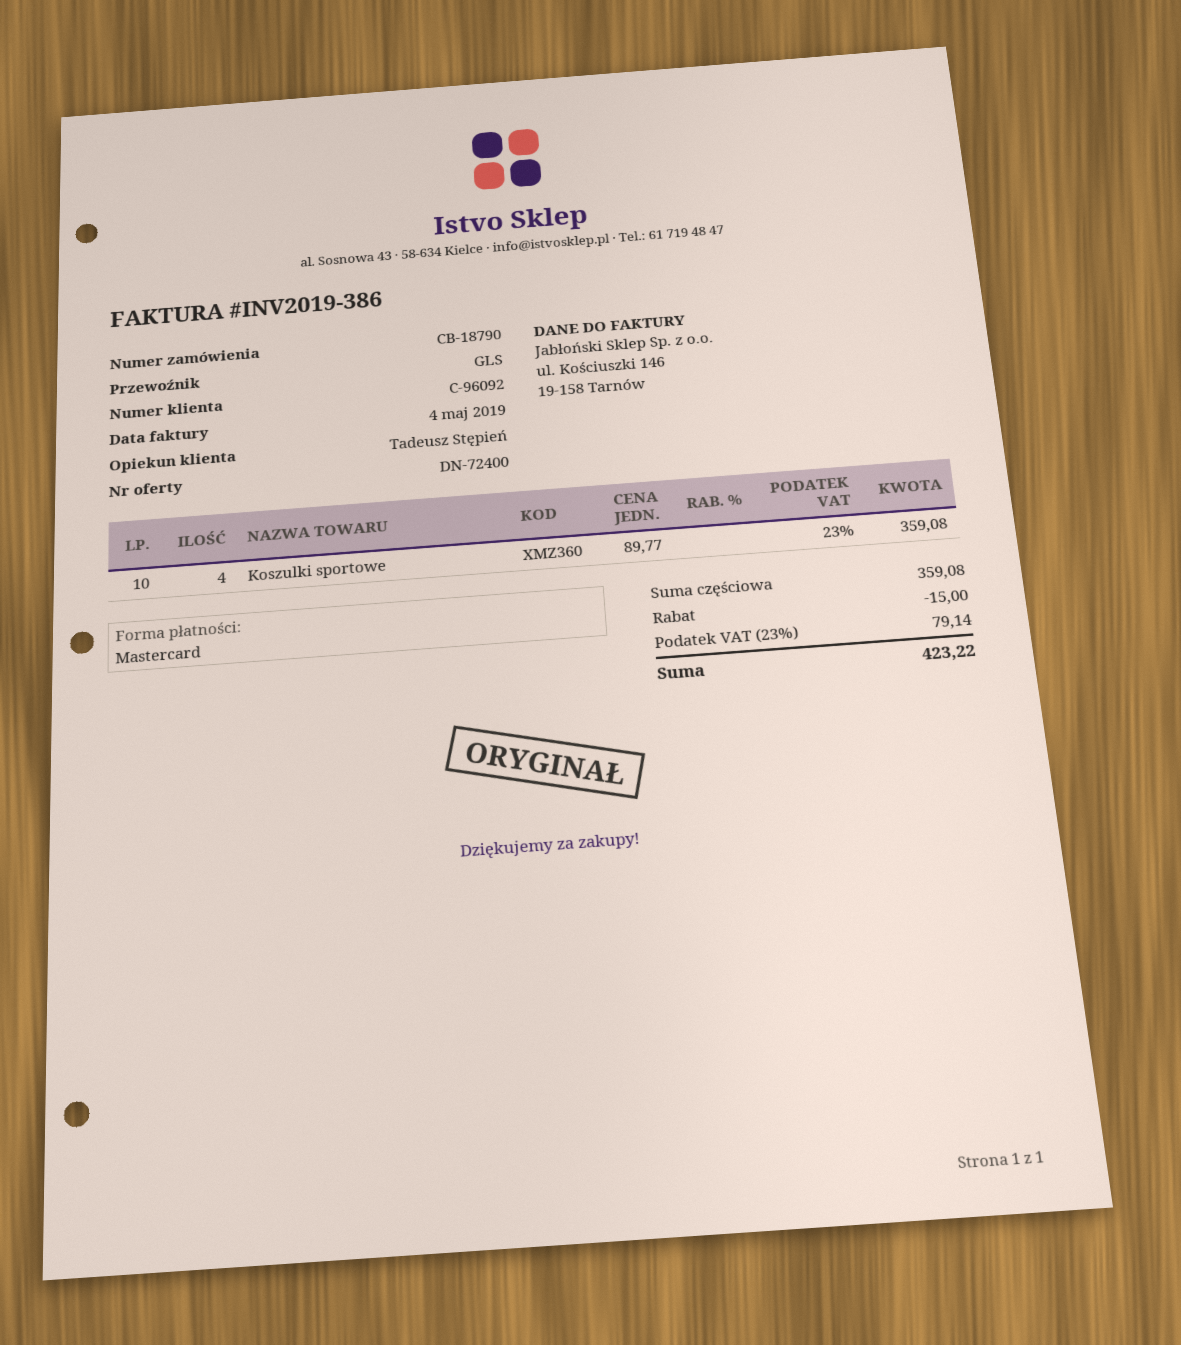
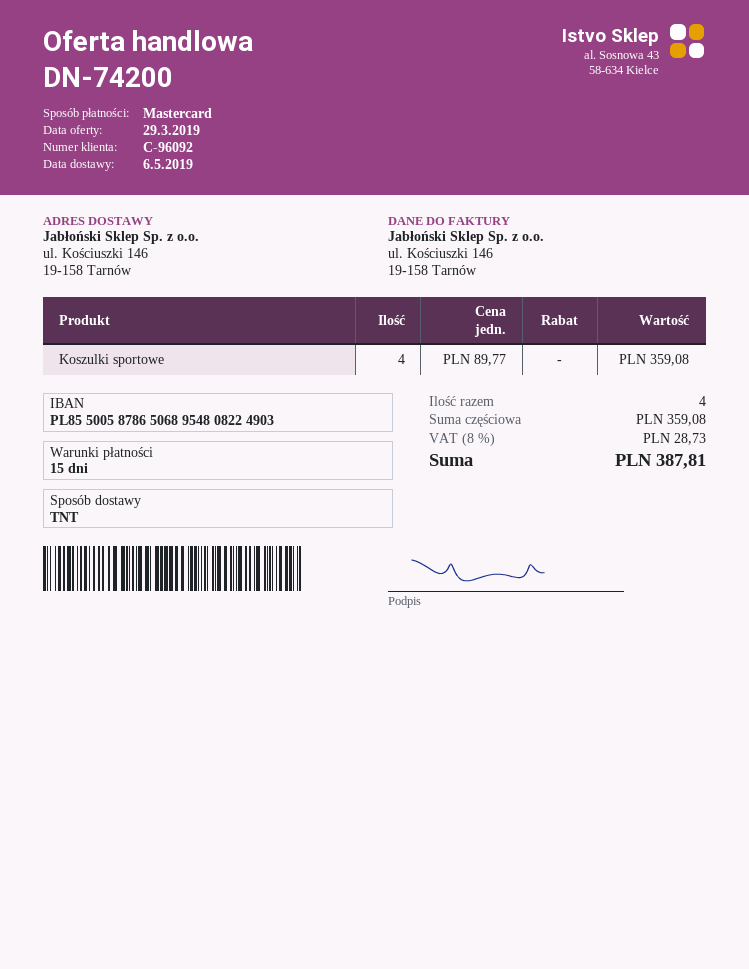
quote number: DN-72400 -> DN-74200
shipping method: GLS -> TNT
discount: 15.00 -> none
tax: 23% = 79.14 -> 8% = 28.73
total: 423.22 -> 387.81

